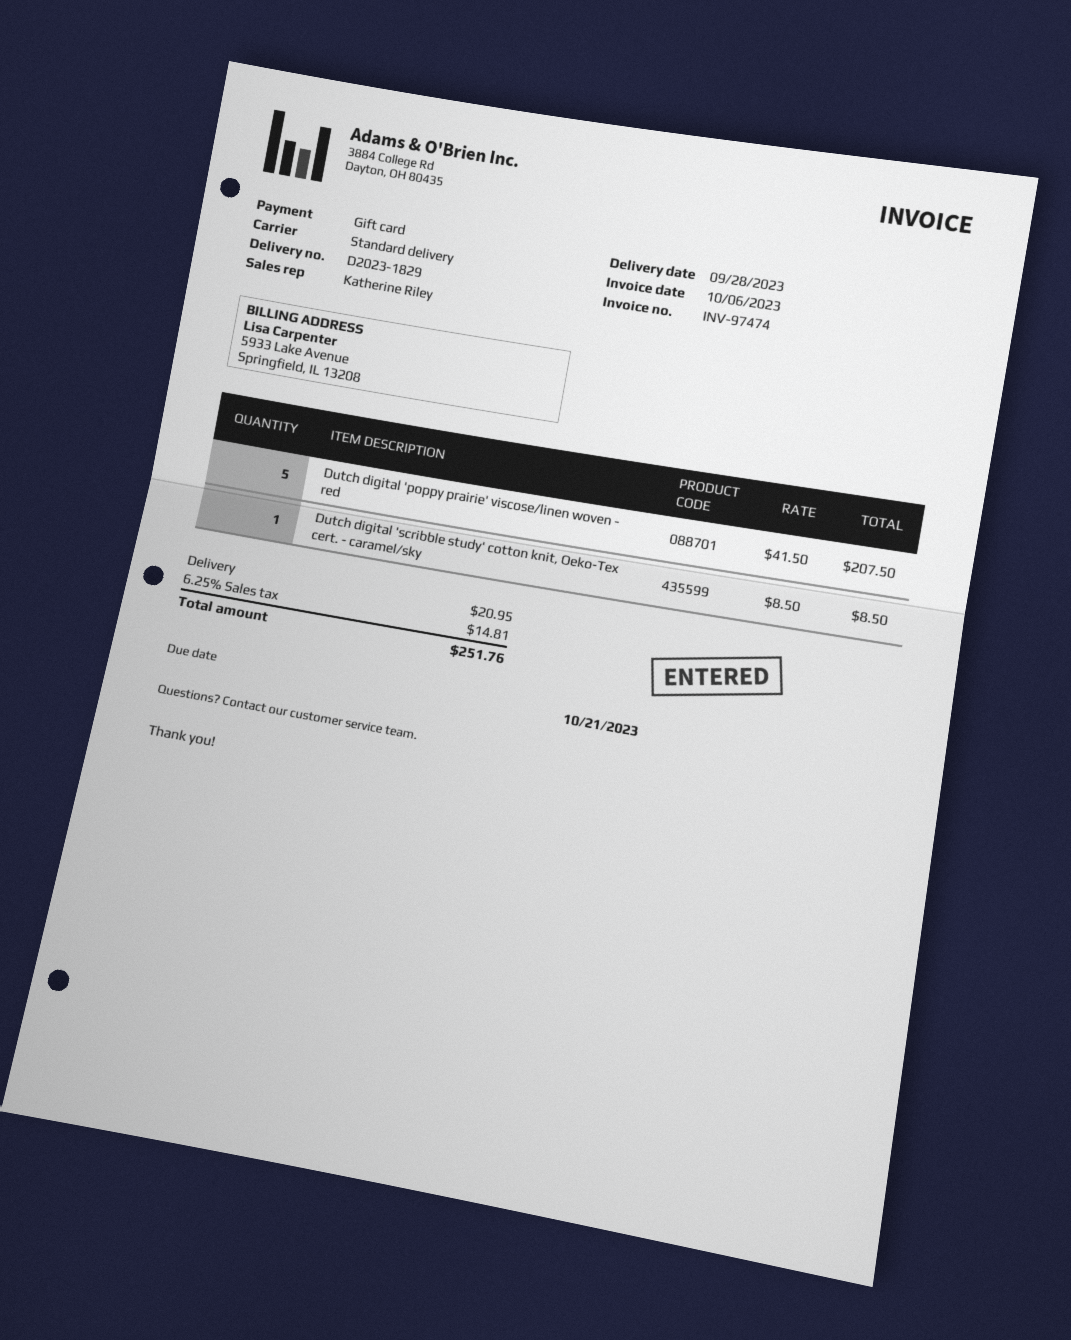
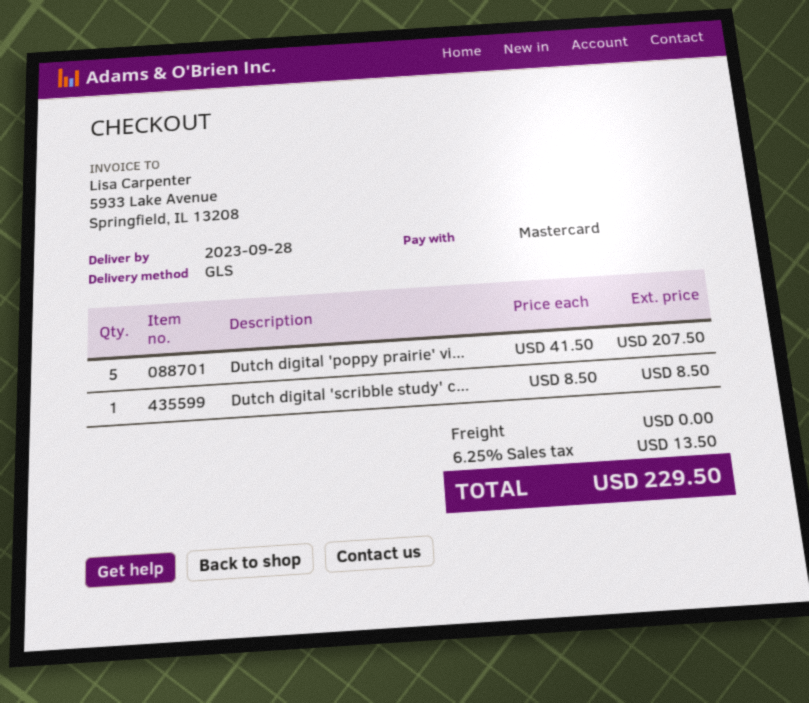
payment method: gift card -> Mastercard
shipping method: standard -> GLS
shipping: 20.95 -> 0.00
tax: 6.25% = 14.81 -> 6.25% = 13.50
total: 251.76 -> 229.50

